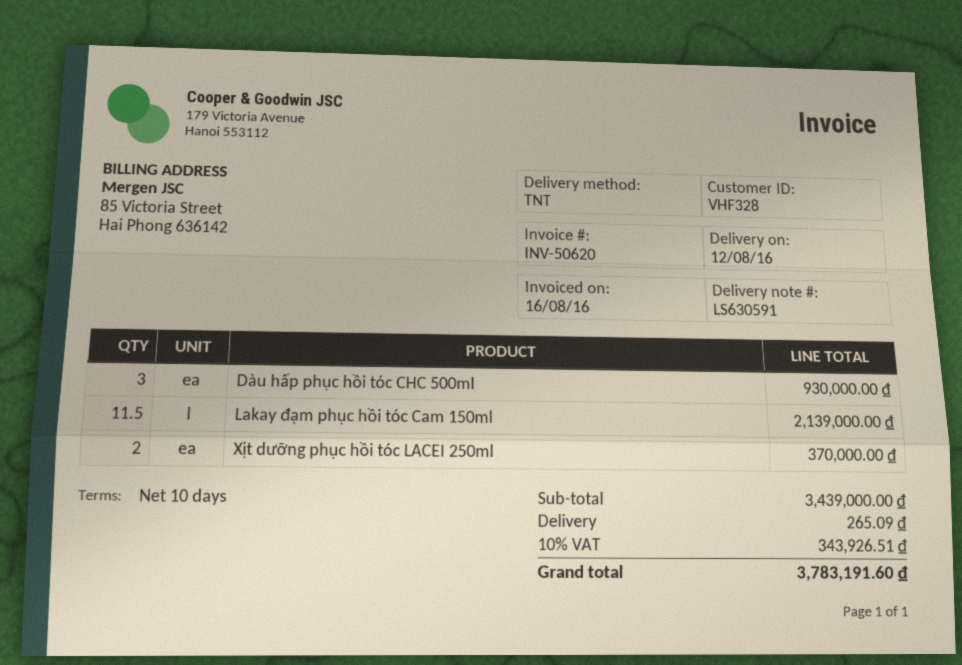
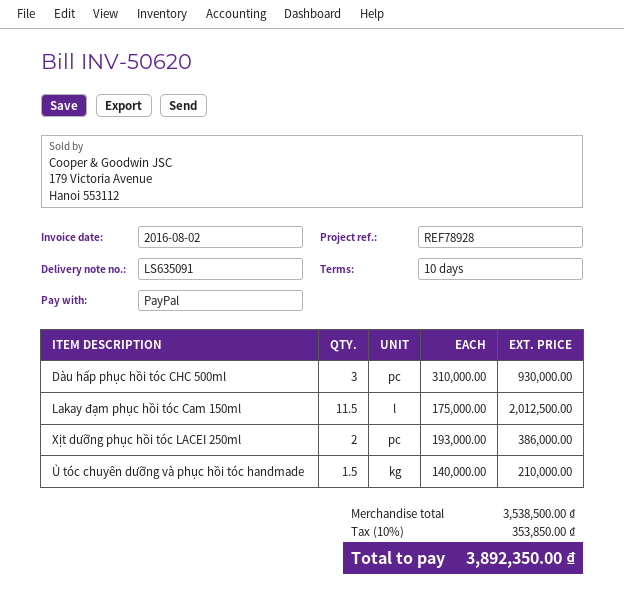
delivery note number: LS630591 -> LS635091
invoice date: 2016-08-16 -> 2016-08-02
Lakay đạm phục hồi tóc Cam 150ml: 11.5 for 2139000.00 -> 11.5 for 2012500.00
Xịt dưỡng phục hồi tóc LACEI 250ml: 2 for 370000.00 -> 2 for 386000.00
Ủ tóc chuyên dưỡng và phục hồi tóc handmade: none -> 1.5 for 210000.00
subtotal: 3439000.00 -> 3538500.00
shipping: 265.09 -> none
tax: 10% = 343926.51 -> 10% = 353850.00
total: 3783191.60 -> 3892350.00

